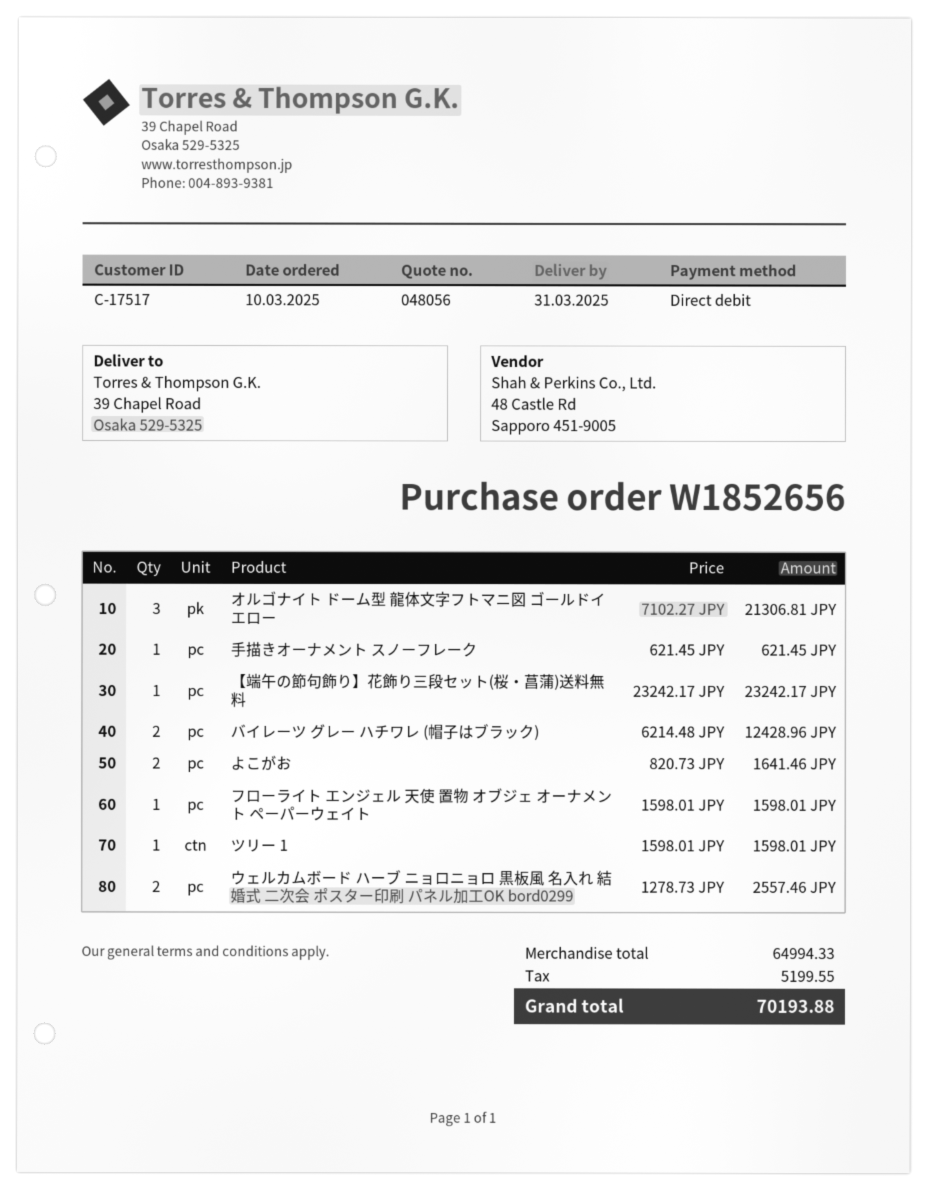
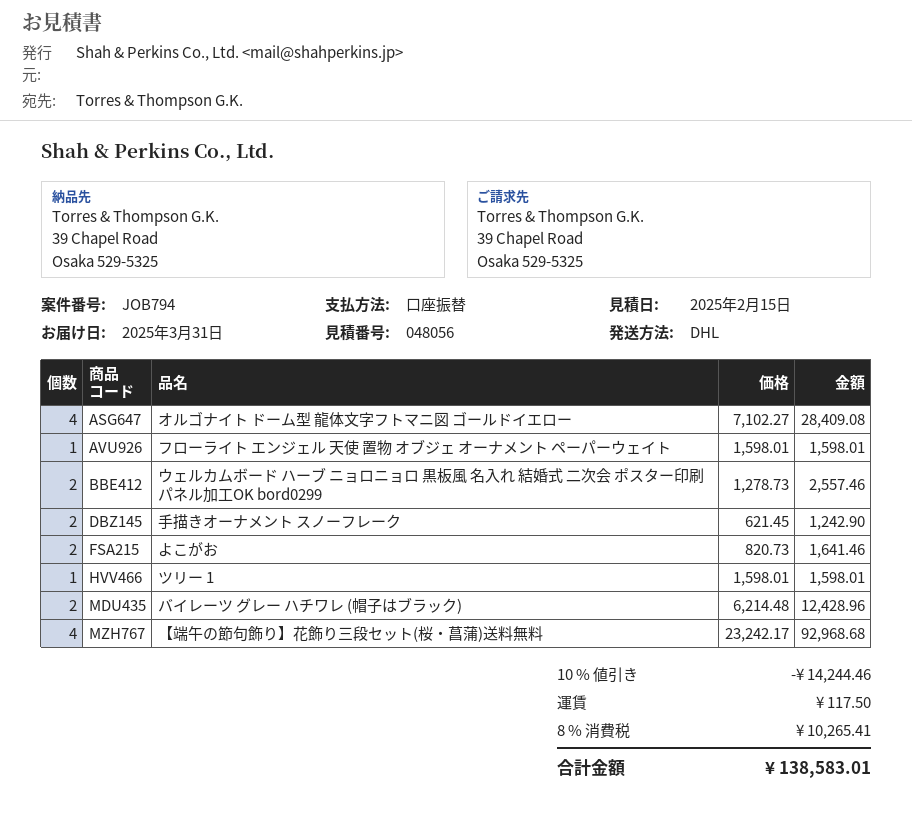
オルゴナイト ドーム型 龍体文字フトマニ図 ゴールドイエロー: 3 x 7102.27 = 21306.81 -> 4 x 7102.27 = 28409.08
手描きオーナメント スノーフレーク: 1 x 621.45 = 621.45 -> 2 x 621.45 = 1242.90
【端午の節句飾り】花飾り三段セット(桜・菖蒲)送料無料: 1 x 23242.17 = 23242.17 -> 4 x 23242.17 = 92968.68
discount: none -> 10% = 14244.46
shipping: none -> 117.50
tax: 5199.55 -> 10265.41
total: 70193.88 -> 138583.01

